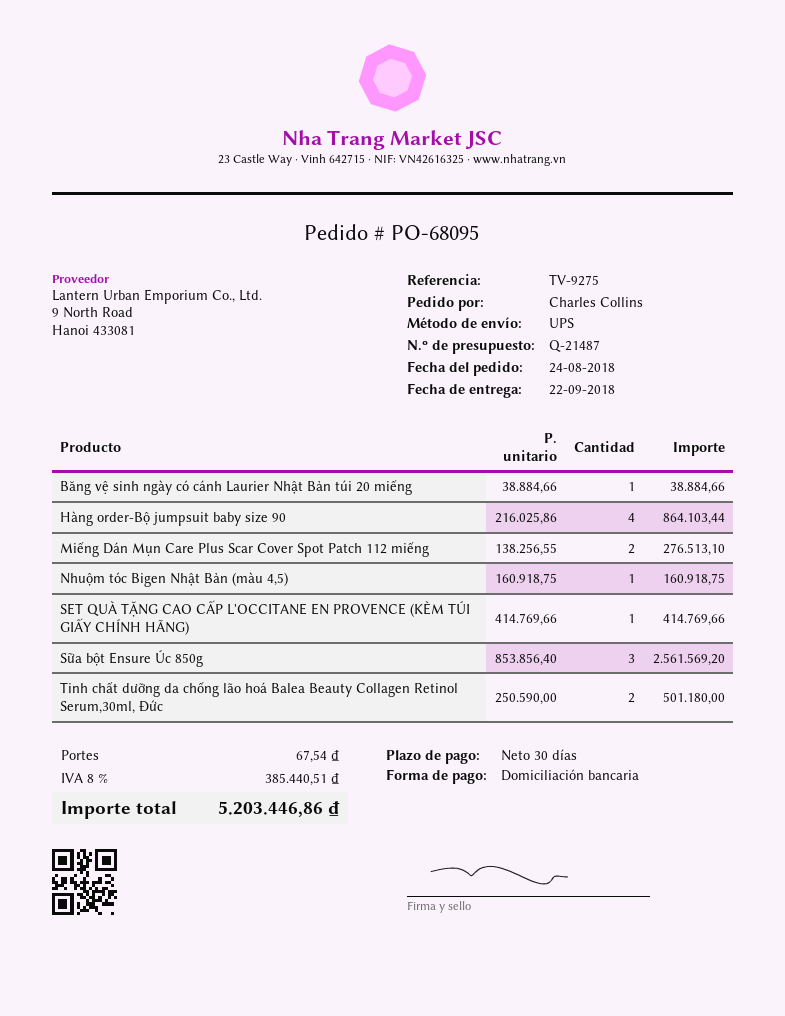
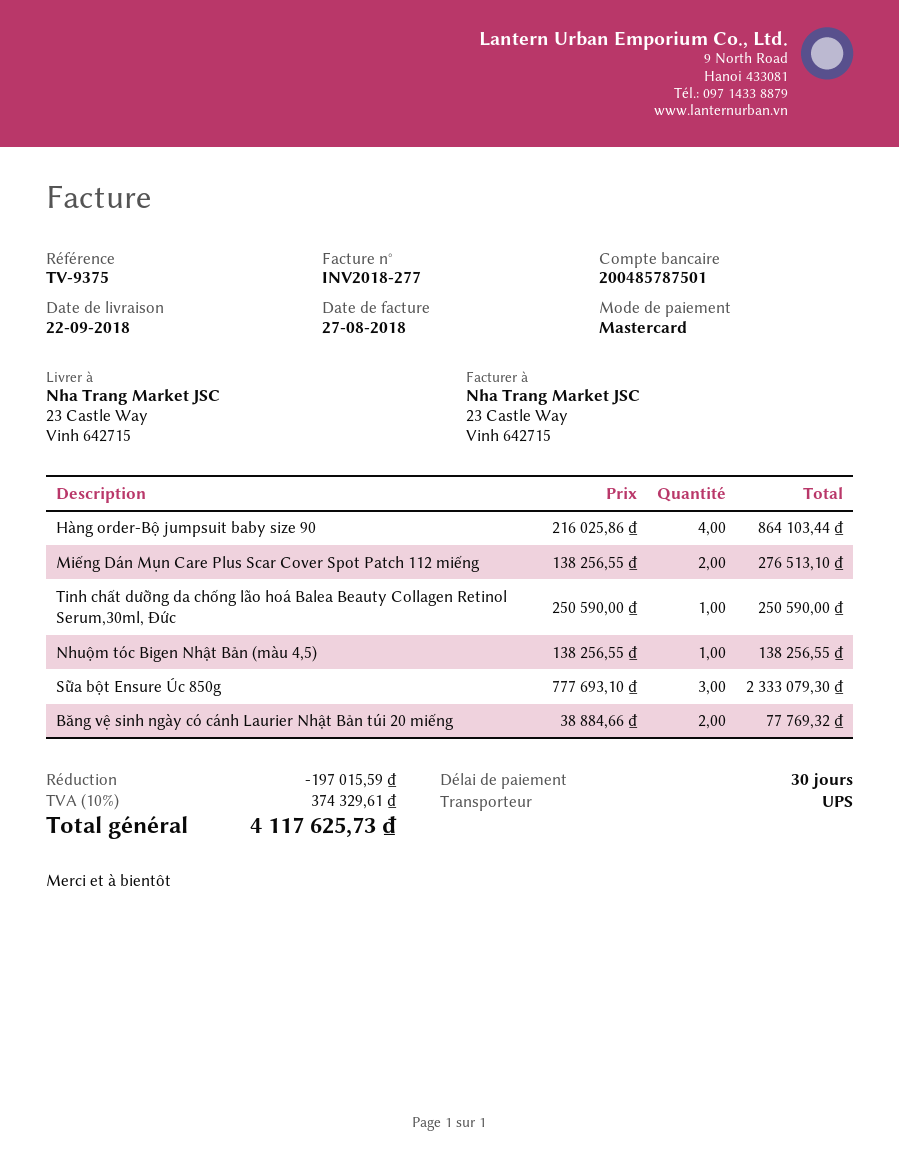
reference: TV-9275 -> TV-9375
payment method: direct debit -> Mastercard
Băng vệ sinh ngày có cánh Laurier Nhật Bản túi 20 miếng: 1 x 38884.66 = 38884.66 -> 2 x 38884.66 = 77769.32
Nhuộm tóc Bigen Nhật Bản (màu 4,5): 1 x 160918.75 = 160918.75 -> 1 x 138256.55 = 138256.55
SET QUÀ TẶNG CAO CẤP L'OCCITANE EN PROVENCE (KÈM TÚI GIẤY CHÍNH HÃNG): 1 x 414769.66 = 414769.66 -> none
Sữa bột Ensure Úc 850g: 3 x 853856.40 = 2561569.20 -> 3 x 777693.10 = 2333079.30
Tinh chất dưỡng da chống lão hoá Balea Beauty Collagen Retinol Serum,30ml, Đức: 2 x 250590.00 = 501180.00 -> 1 x 250590.00 = 250590.00
discount: none -> 197015.59
shipping: 67.54 -> none
tax: 8% = 385440.51 -> 10% = 374329.61
total: 5203446.86 -> 4117625.73

